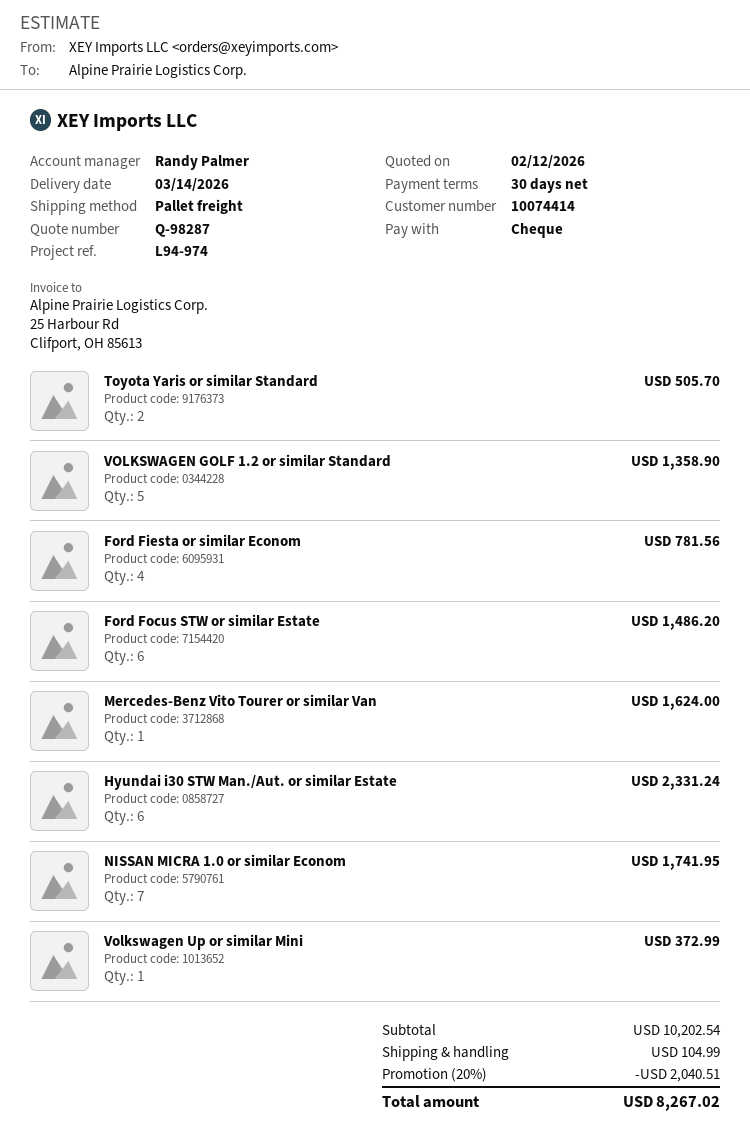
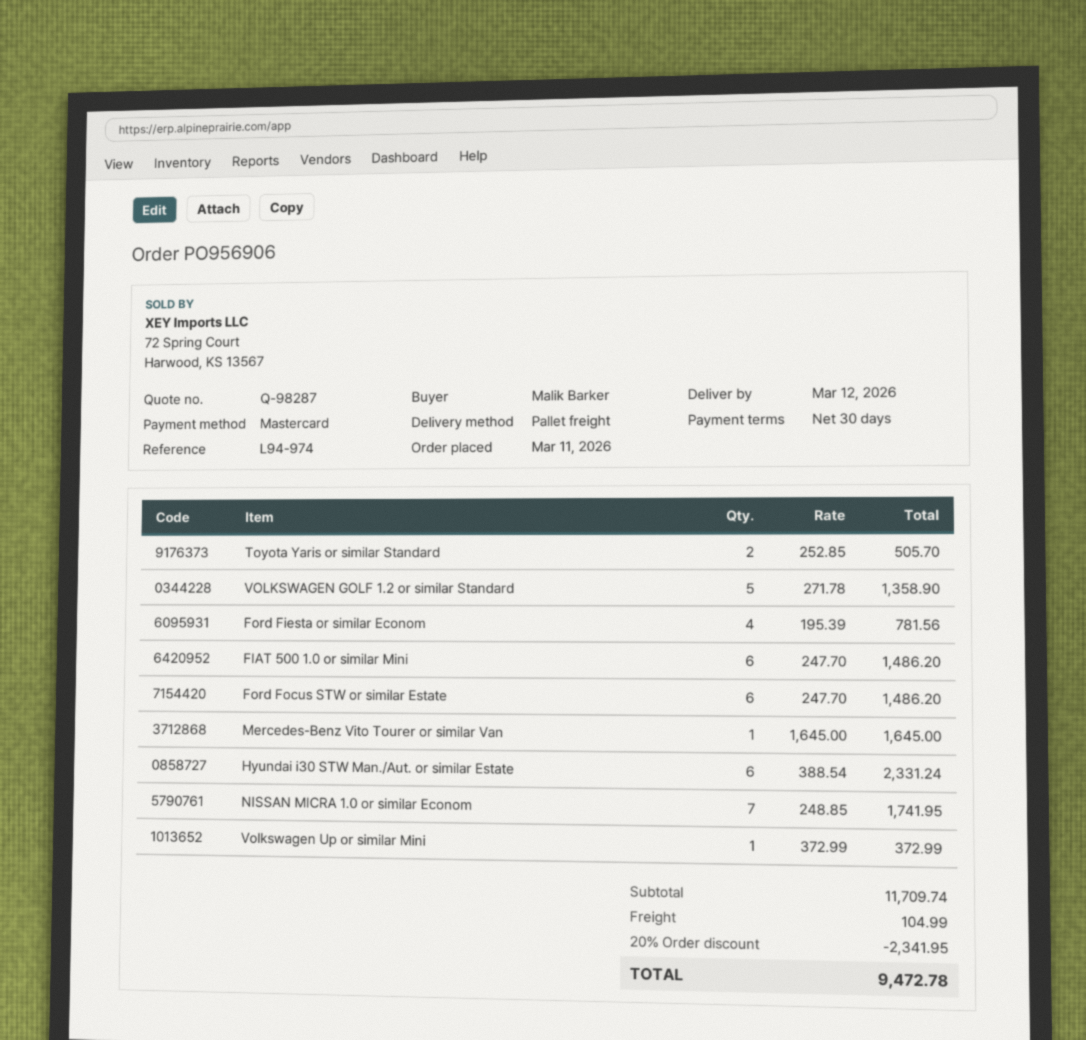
delivery date: 2026-03-14 -> 2026-03-12
payment method: cheque -> Mastercard
Mercedes-Benz Vito Tourer or similar Van: 1 for 1624.00 -> 1 for 1645.00
FIAT 500 1.0 or similar Mini: none -> 6 for 1486.20
subtotal: 10202.54 -> 11709.74
discount: 20% = 2040.51 -> 20% = 2341.95
total: 8267.02 -> 9472.78

